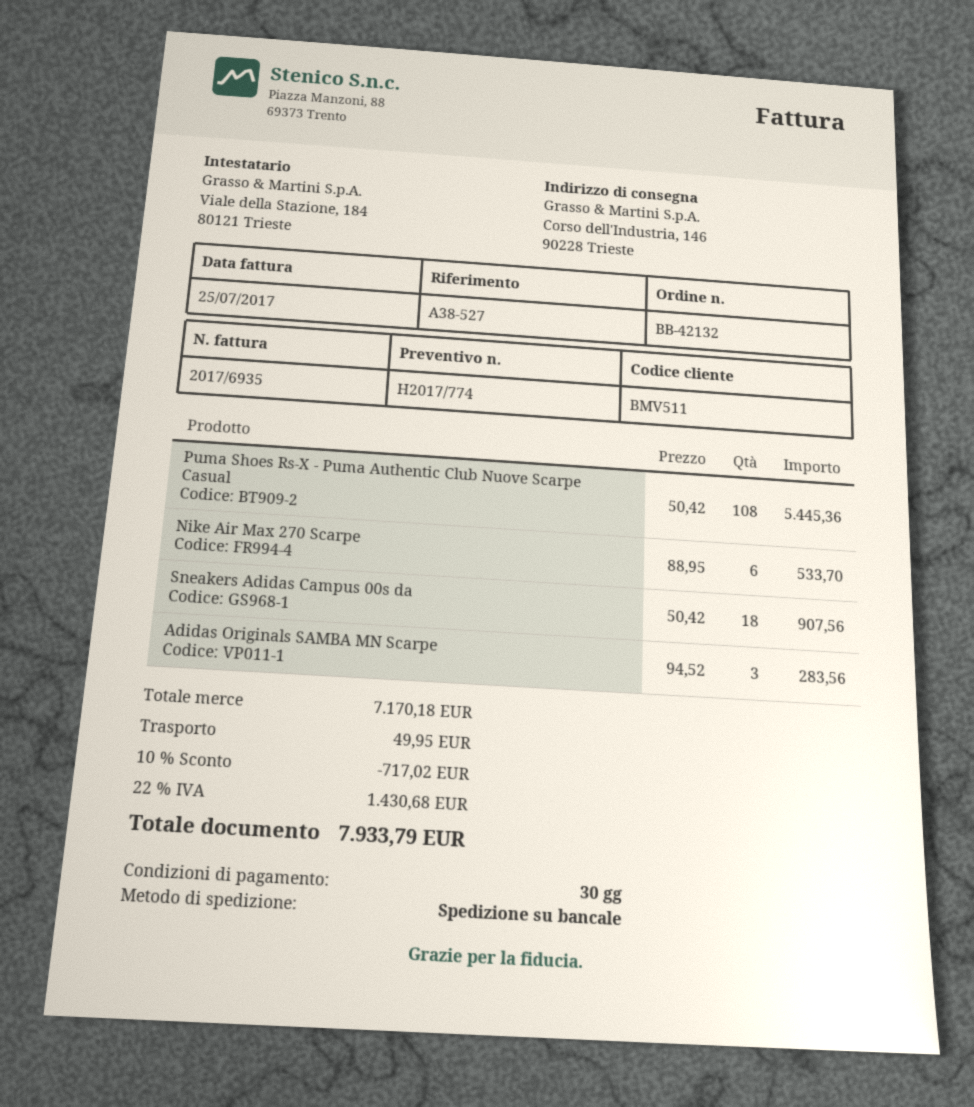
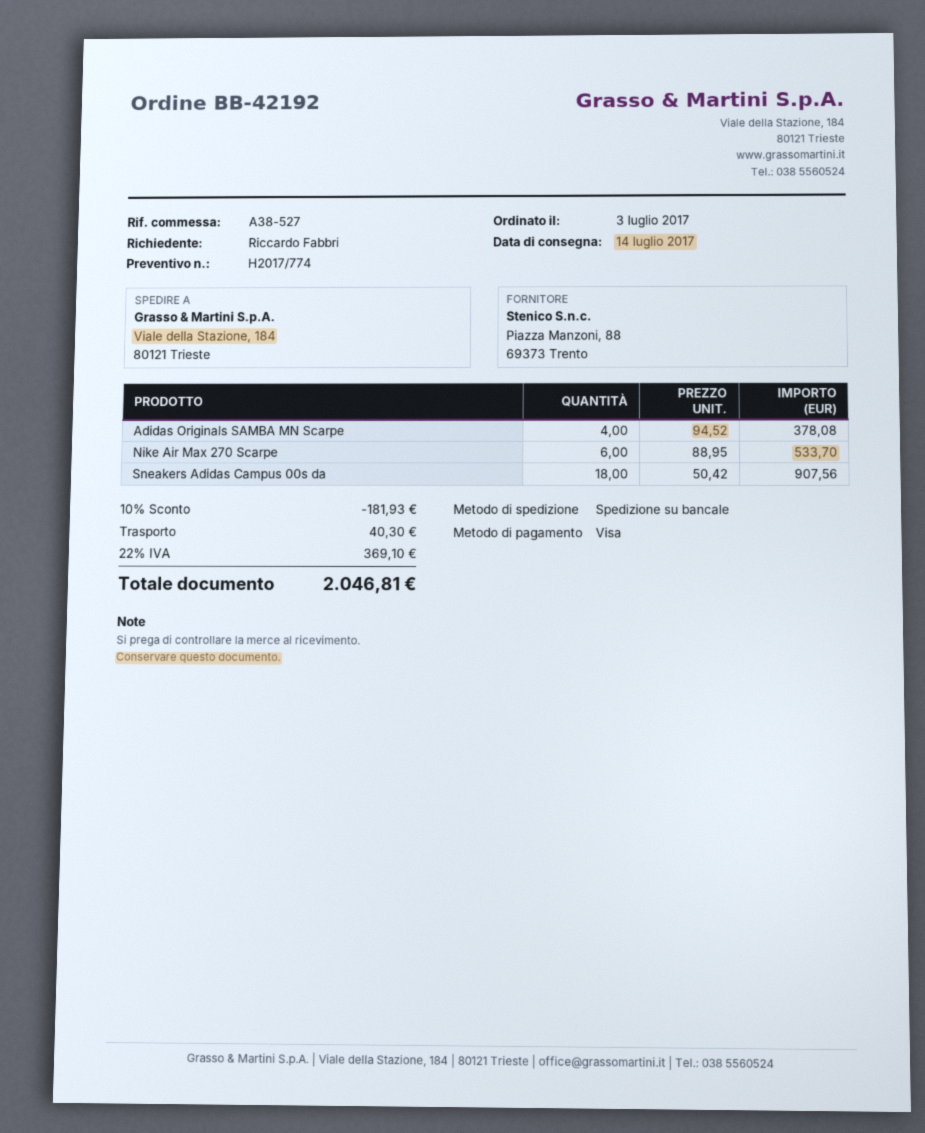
order number: BB-42132 -> BB-42192
ship to: Corso dell'Industria, 146, 90228 Trieste -> Viale della Stazione, 184, 80121 Trieste
Puma Shoes Rs-X - Puma Authentic Club Nuove Scarpe Casual: 108 x 50.42 = 5445.36 -> none
Adidas Originals SAMBA MN Scarpe: 3 x 94.52 = 283.56 -> 4 x 94.52 = 378.08
discount: 10% = 717.02 -> 10% = 181.93
shipping: 49.95 -> 40.30
tax: 22% = 1430.68 -> 22% = 369.10
total: 7933.79 -> 2046.81

